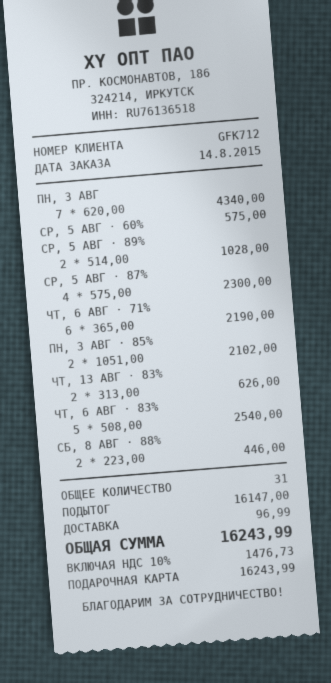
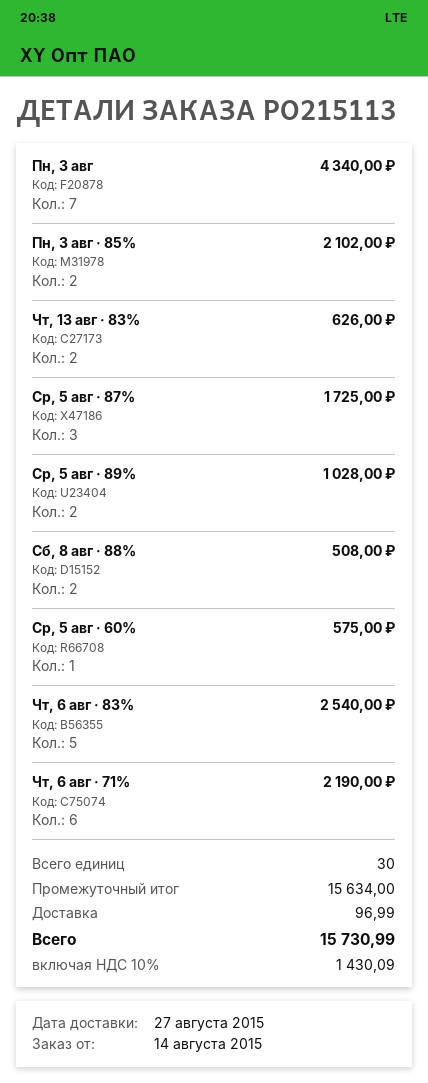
СР, 5 АВГ · 87%: 4 for 2300.00 -> 3 for 1725.00
СБ, 8 АВГ · 88%: 2 for 446.00 -> 2 for 508.00
total quantity: 31 -> 30
subtotal: 16147.00 -> 15634.00
tax: 10% = 1476.73 -> 10% = 1430.09
total: 16243.99 -> 15730.99

